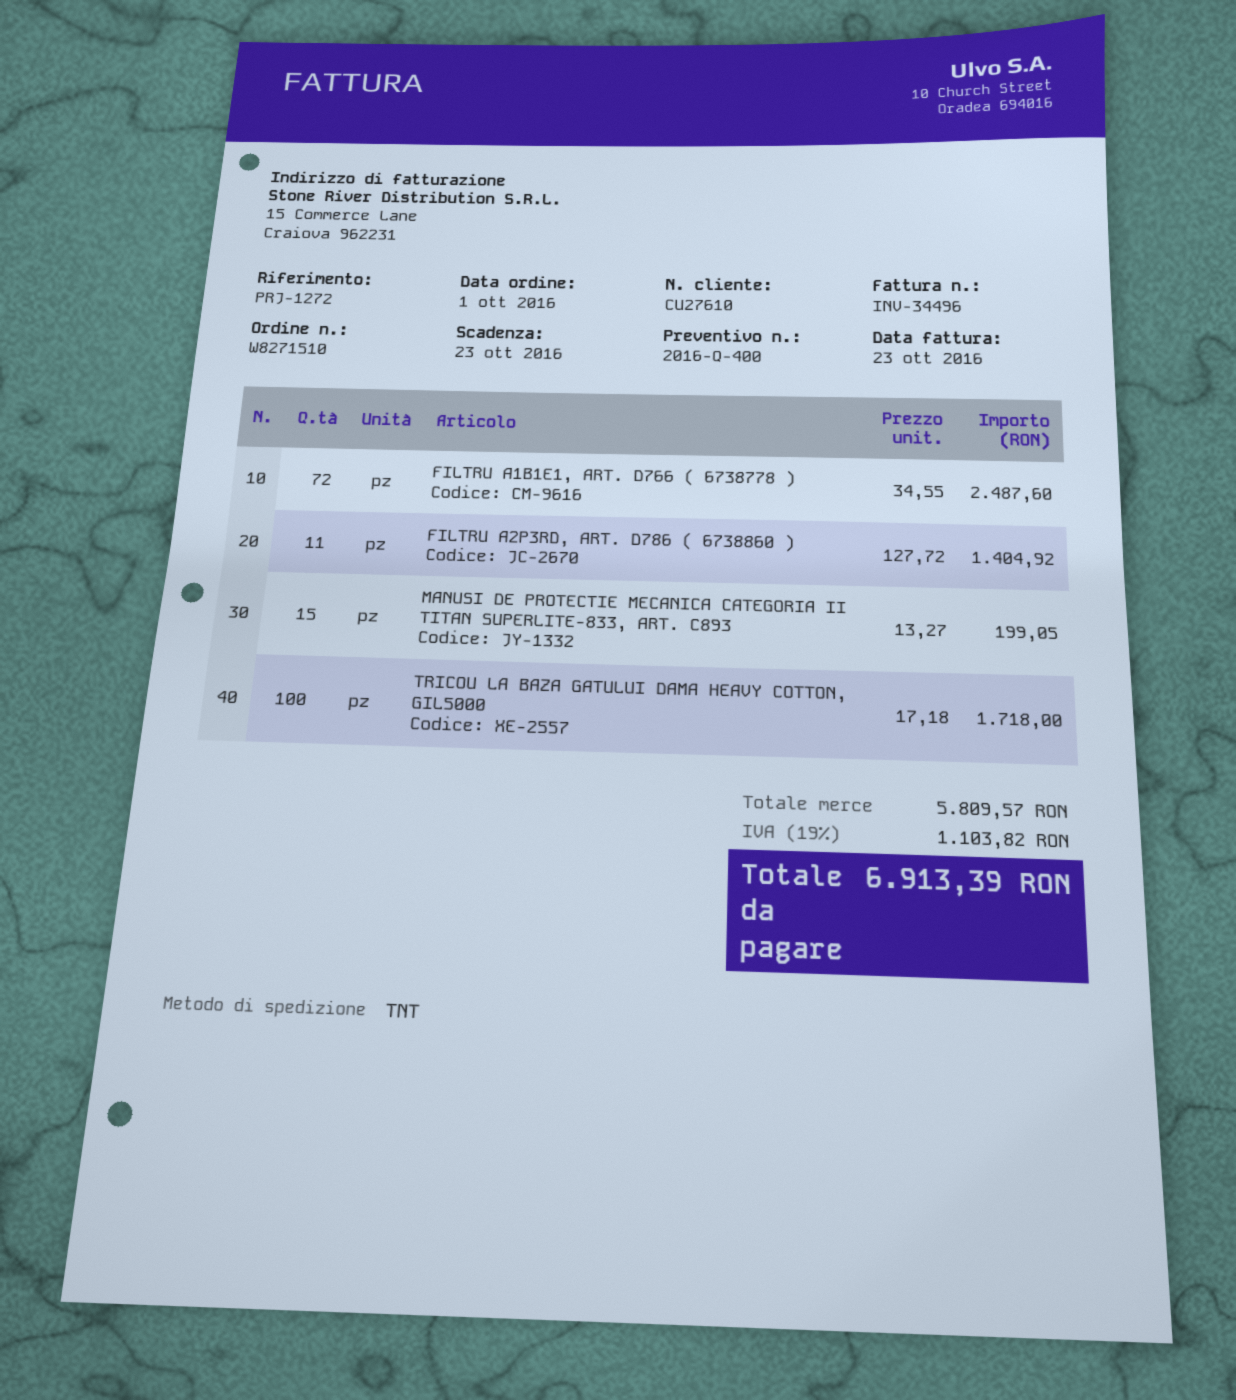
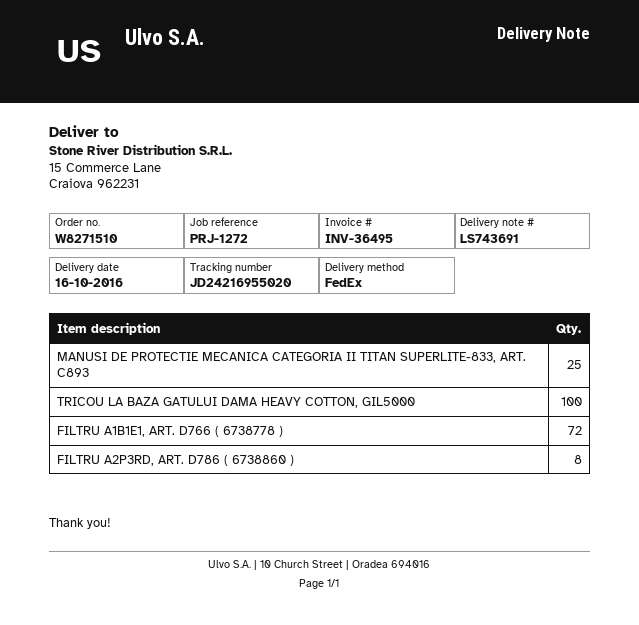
invoice number: INV-34496 -> INV-36495
shipping method: TNT -> FedEx
FILTRU A2P3RD, ART. D786 ( 6738860 ): 11 -> 8
MANUSI DE PROTECTIE MECANICA CATEGORIA II TITAN SUPERLITE-833, ART. C893: 15 -> 25

